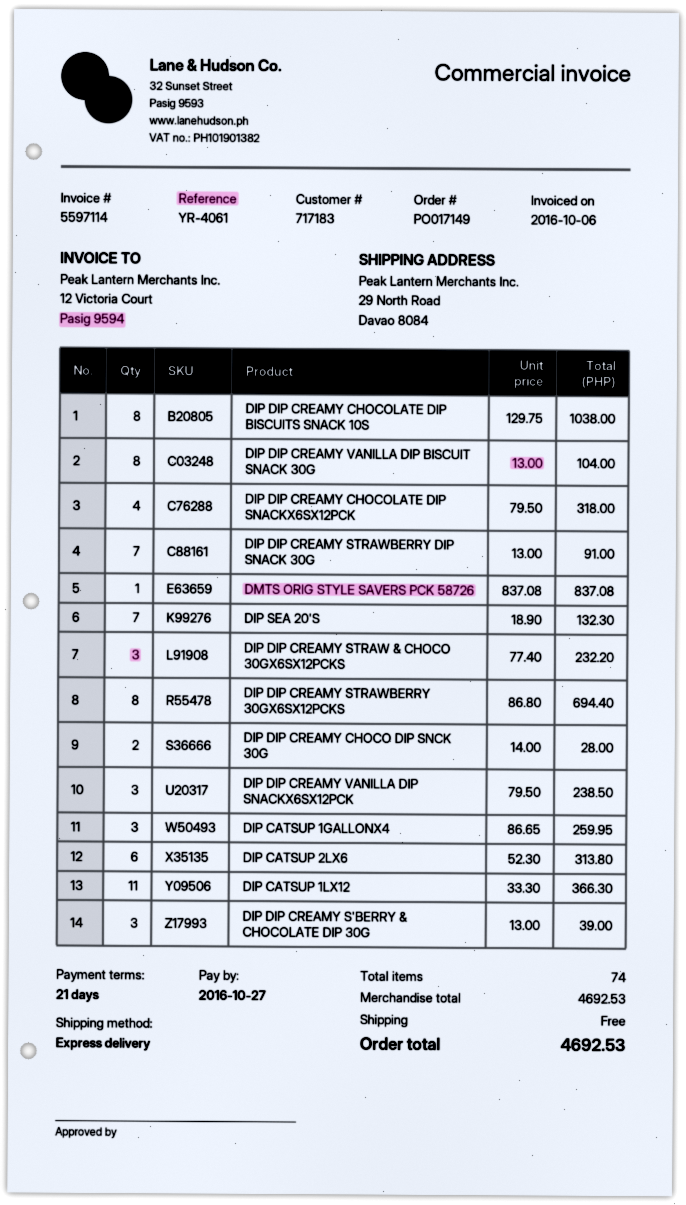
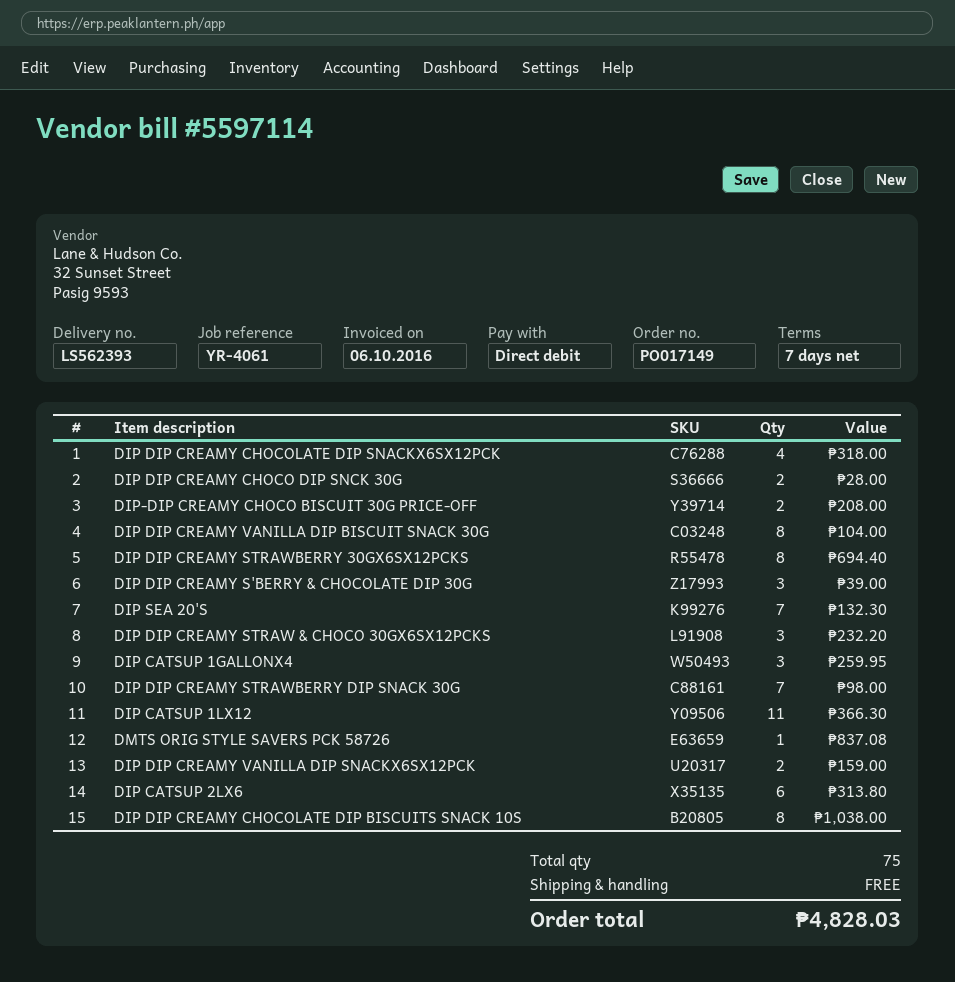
payment terms: 21 days -> 7 days
DIP DIP CREAMY STRAWBERRY DIP SNACK 30G: 7 for 91.00 -> 7 for 98.00
DIP DIP CREAMY VANILLA DIP SNACKX6SX12PCK: 3 for 238.50 -> 2 for 159.00
DIP-DIP CREAMY CHOCO BISCUIT 30G PRICE-OFF: none -> 2 for 208.00
total quantity: 74 -> 75
total: 4692.53 -> 4828.03

